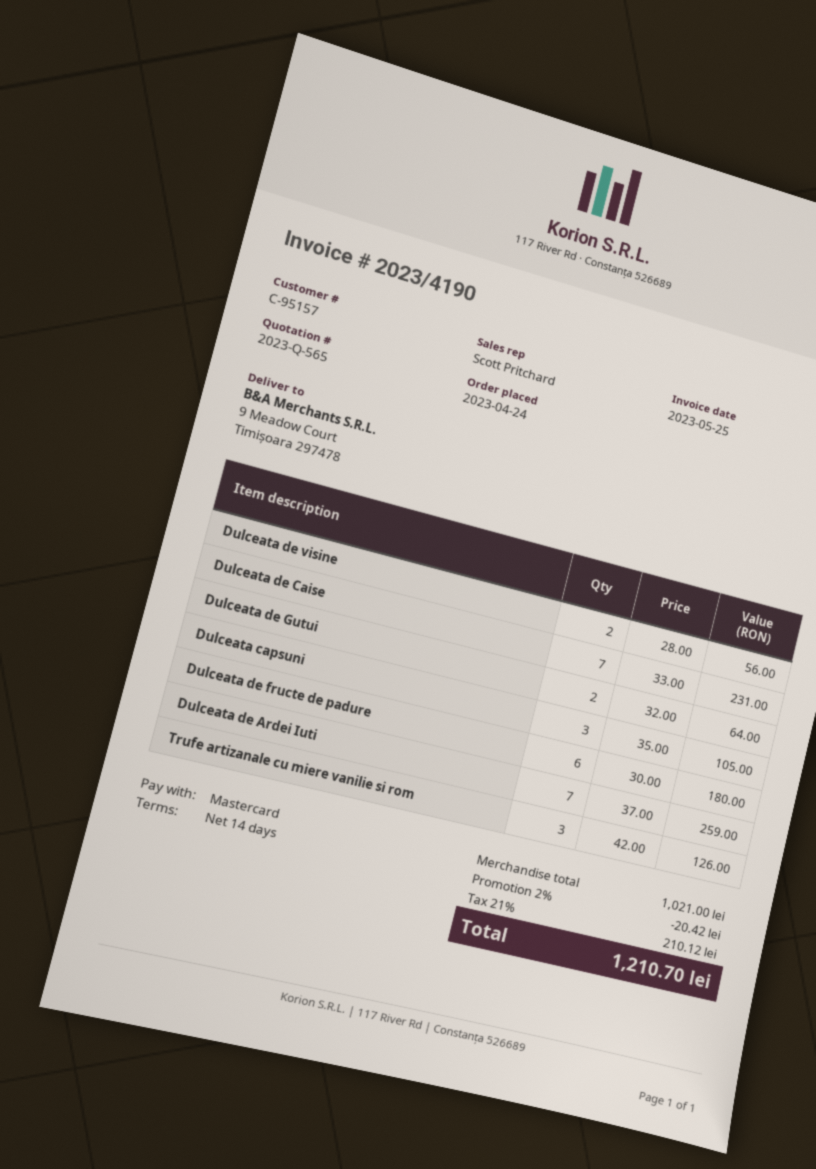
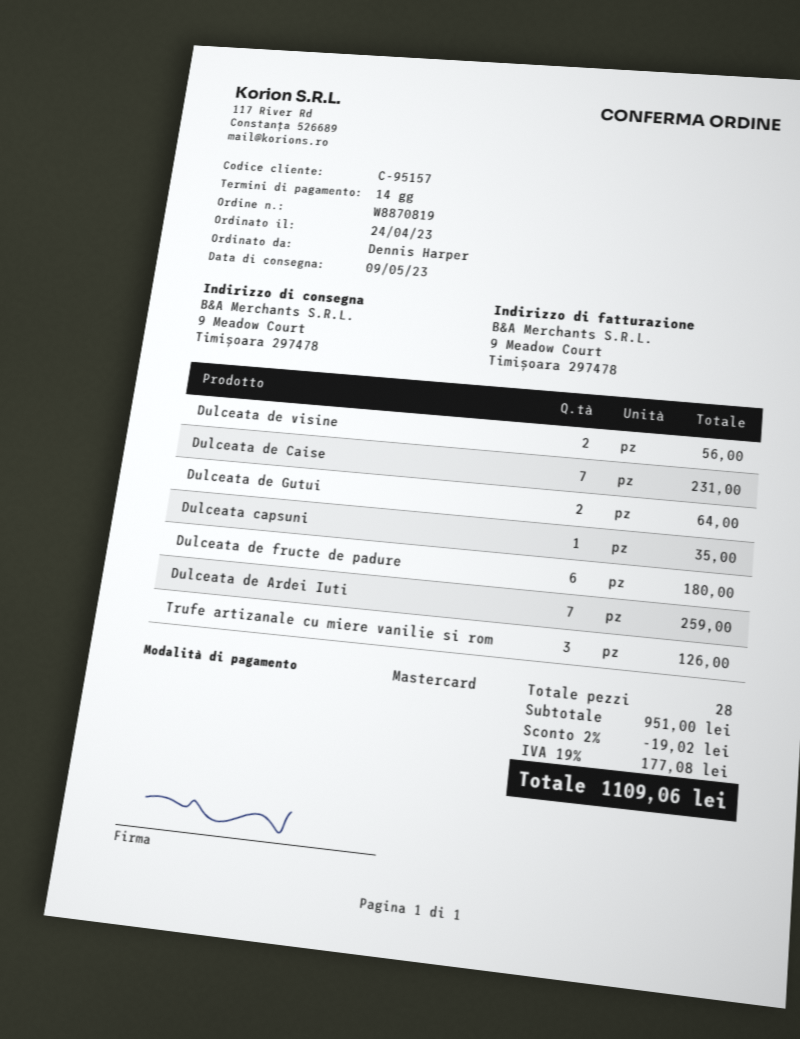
Dulceata capsuni: 3 for 105.00 -> 1 for 35.00
subtotal: 1021.00 -> 951.00
discount: 2% = 20.42 -> 2% = 19.02
tax: 21% = 210.12 -> 19% = 177.08
total: 1210.70 -> 1109.06

